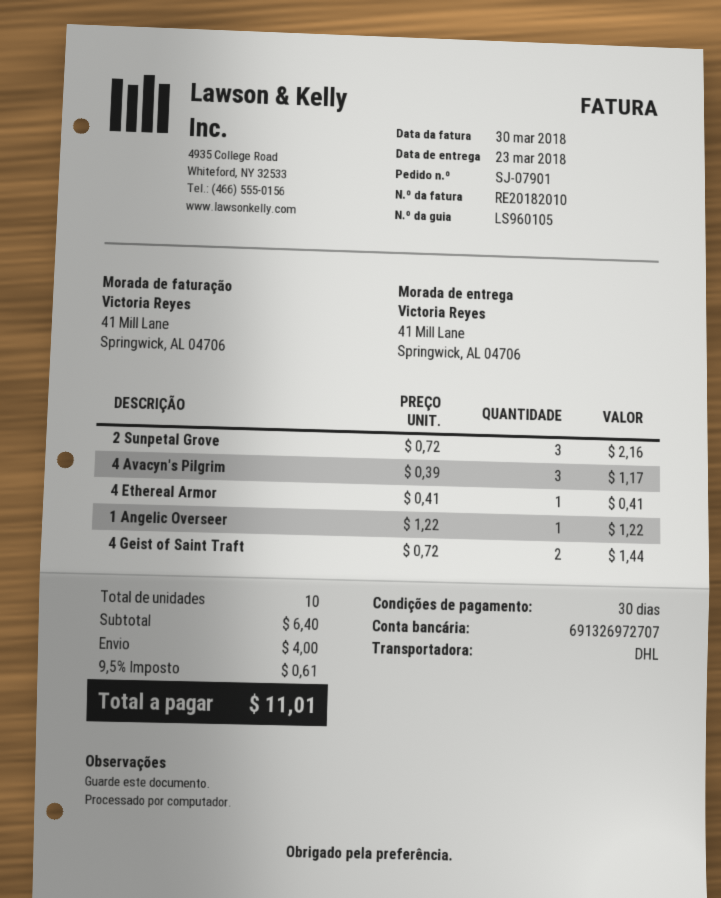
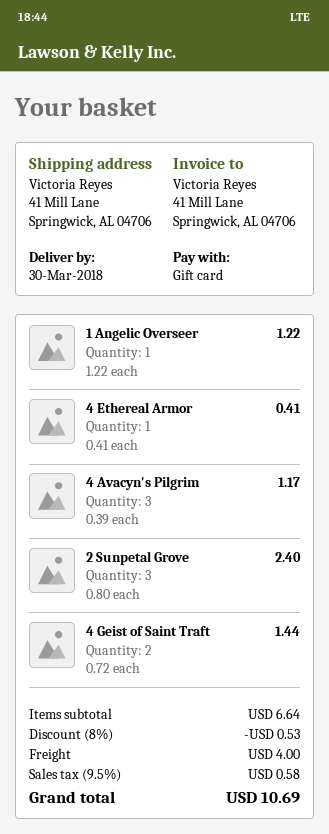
delivery date: 2018-03-23 -> 2018-03-30
2 Sunpetal Grove: 3 x 0.72 = 2.16 -> 3 x 0.80 = 2.40
subtotal: 6.40 -> 6.64
discount: none -> 8% = 0.53
tax: 9.5% = 0.61 -> 9.5% = 0.58
total: 11.01 -> 10.69

